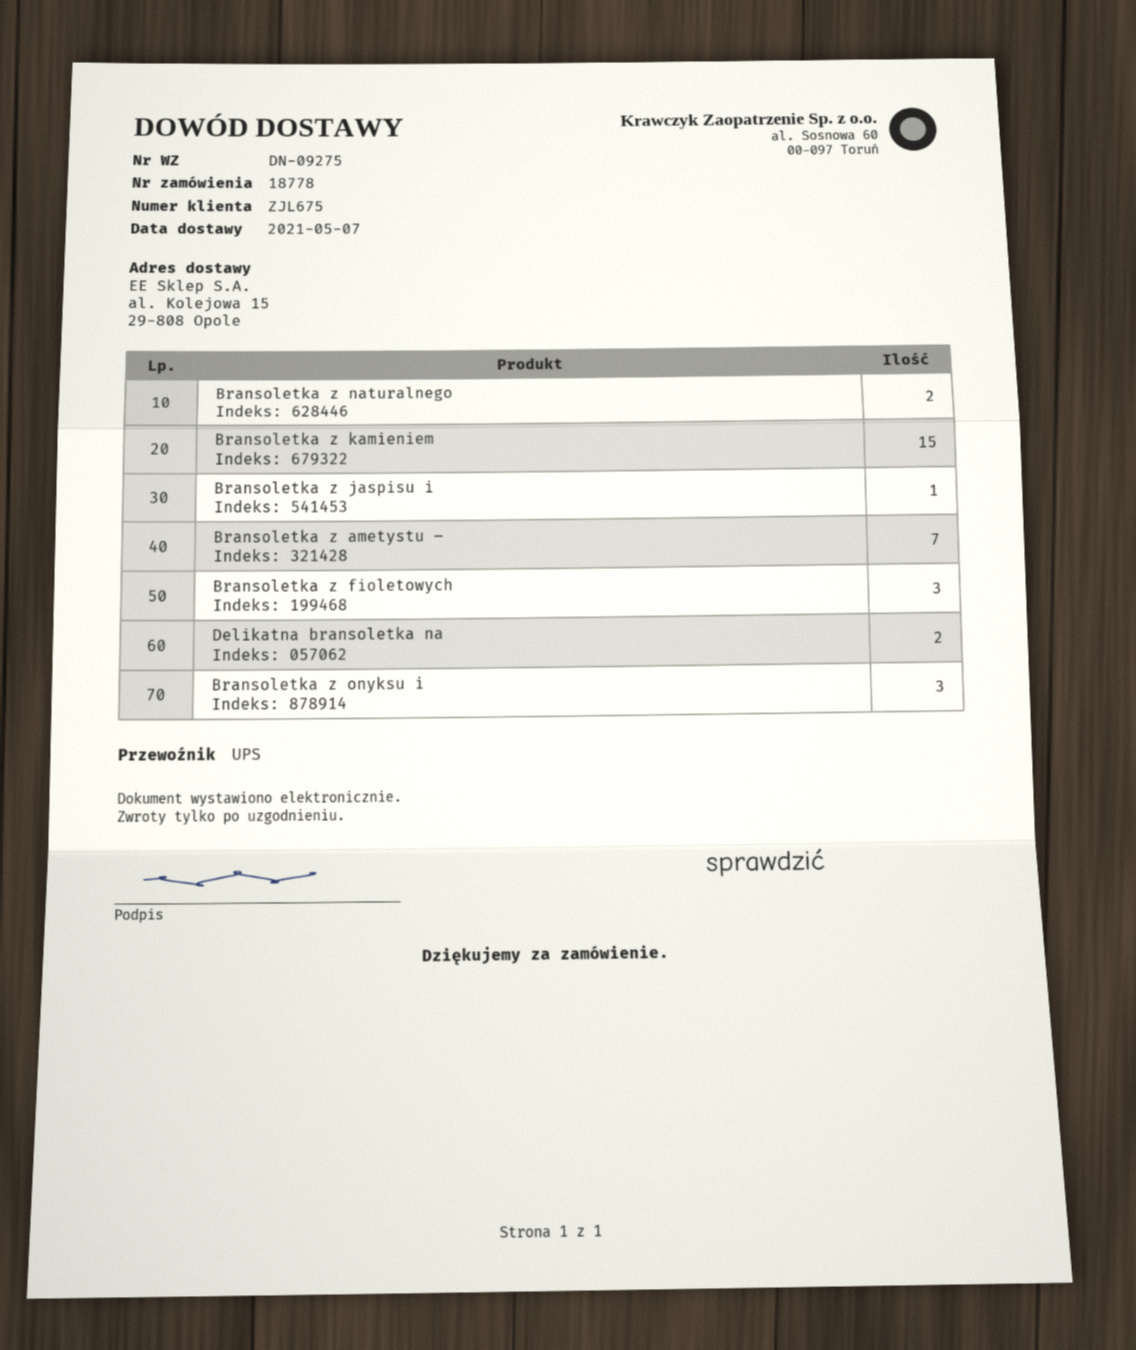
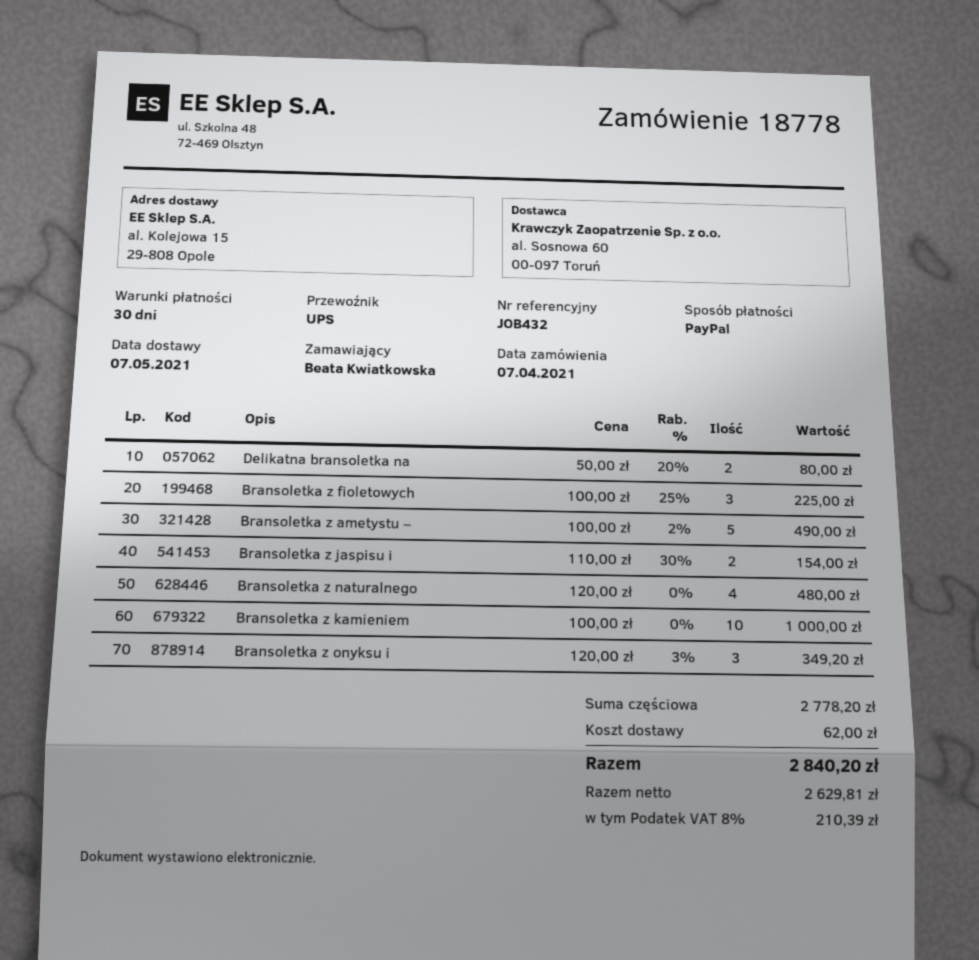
Bransoletka z naturalnego: 2 -> 4
Bransoletka z kamieniem: 15 -> 10
Bransoletka z jaspisu i: 1 -> 2
Bransoletka z ametystu –: 7 -> 5

